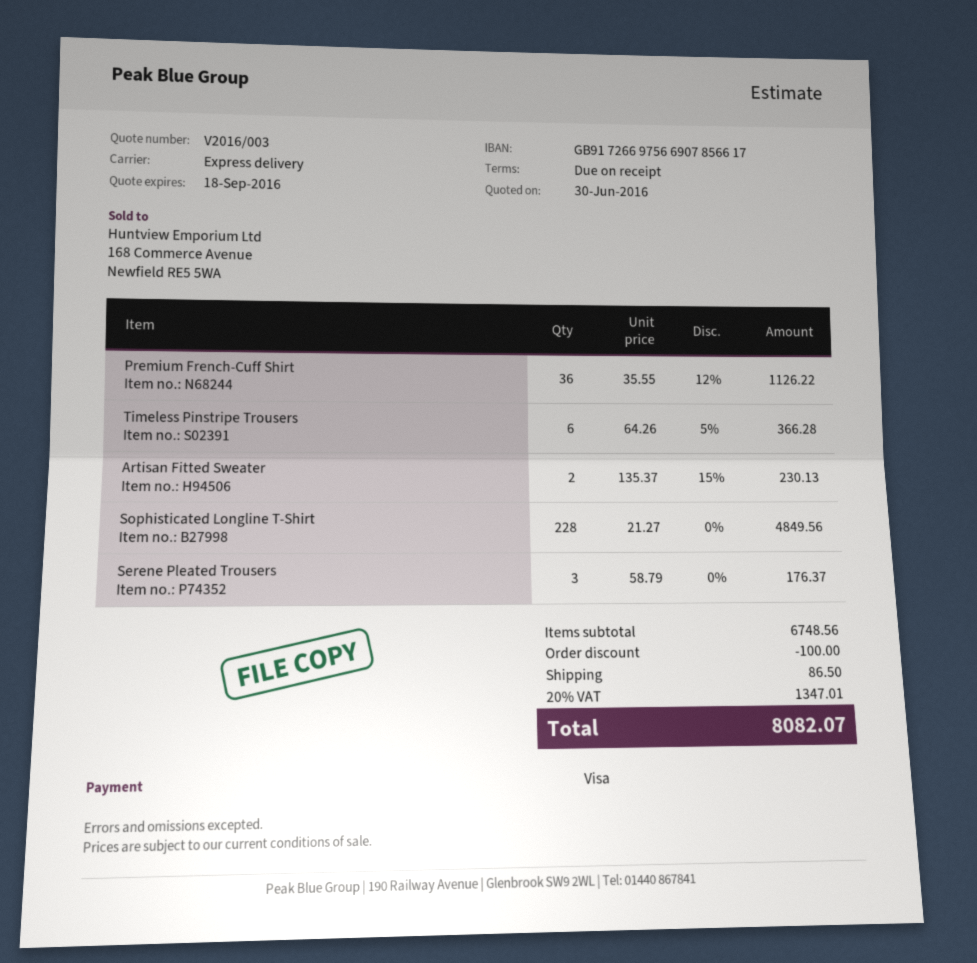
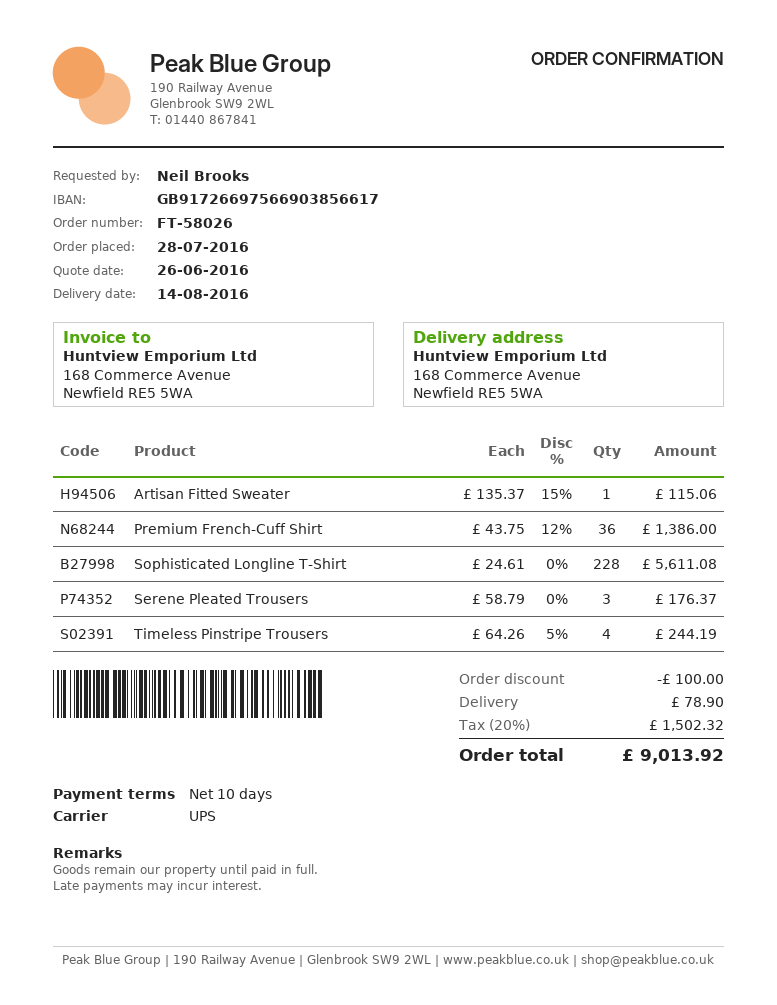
quote date: 2016-06-30 -> 2016-06-26
payment terms: on receipt -> 10 days
bank account: GB91726697566907856617 -> GB91726697566903856617
shipping method: express -> UPS
Premium French-Cuff Shirt: 36 x 35.55 - 12% = 1126.22 -> 36 x 43.75 - 12% = 1386.00
Timeless Pinstripe Trousers: 6 x 64.26 - 5% = 366.28 -> 4 x 64.26 - 5% = 244.19
Artisan Fitted Sweater: 2 x 135.37 - 15% = 230.13 -> 1 x 135.37 - 15% = 115.06
Sophisticated Longline T-Shirt: 228 x 21.27 = 4849.56 -> 228 x 24.61 = 5611.08
shipping: 86.50 -> 78.90
tax: 20% = 1347.01 -> 20% = 1502.32
total: 8082.07 -> 9013.92

